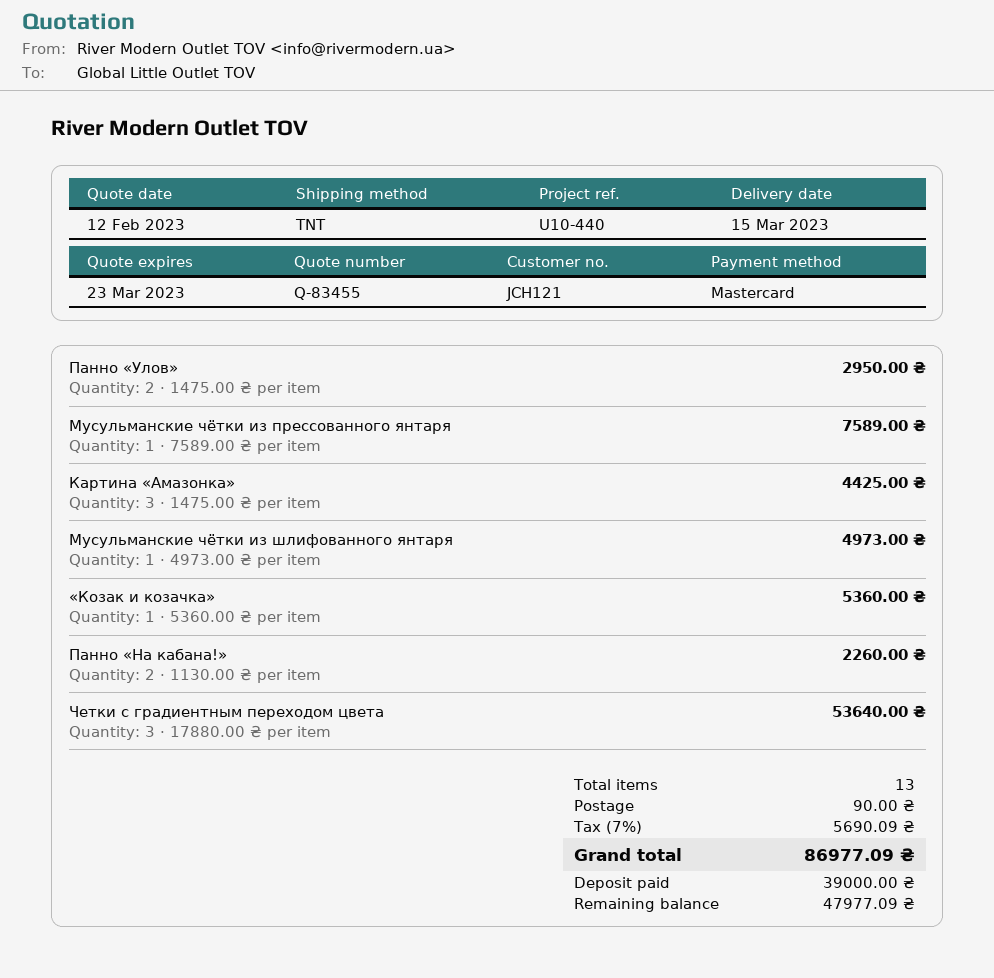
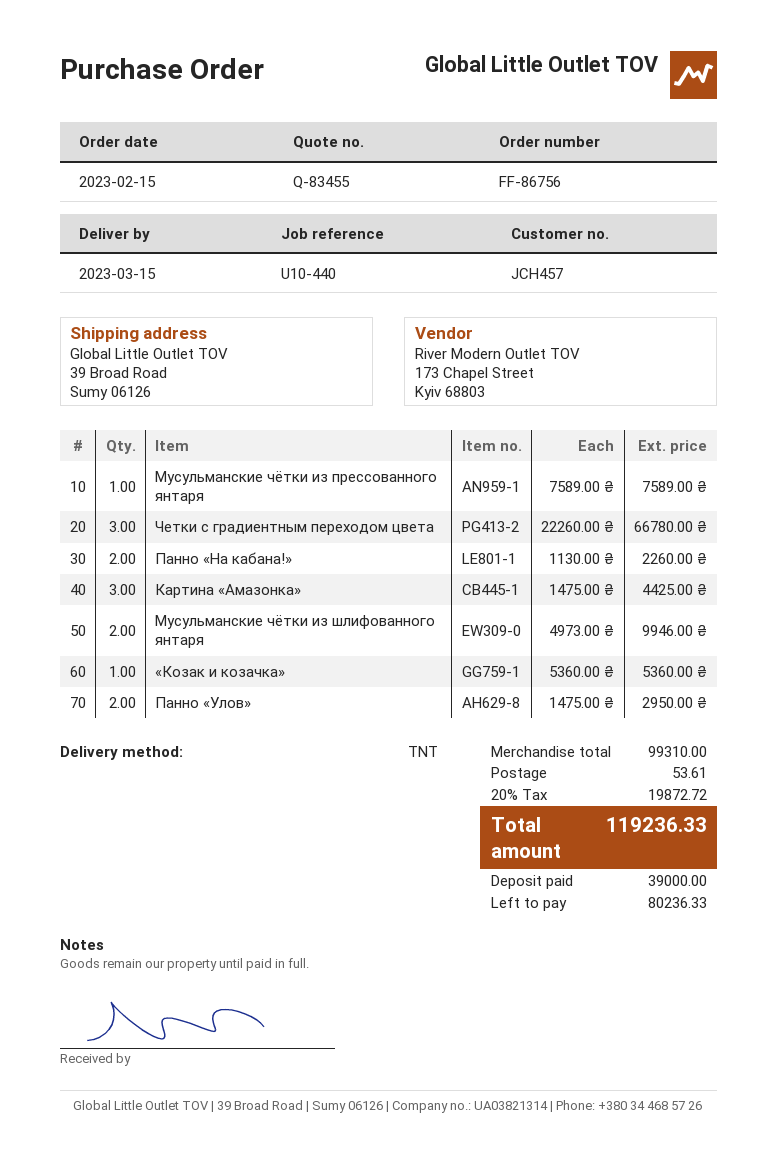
customer number: JCH121 -> JCH457
Мусульманские чётки из шлифованного янтаря: 1 x 4973.00 = 4973.00 -> 2 x 4973.00 = 9946.00
Четки с градиентным переходом цвета: 3 x 17880.00 = 53640.00 -> 3 x 22260.00 = 66780.00
shipping: 90.00 -> 53.61
tax: 7% = 5690.09 -> 20% = 19872.72
total: 86977.09 -> 119236.33
balance: 47977.09 -> 80236.33

